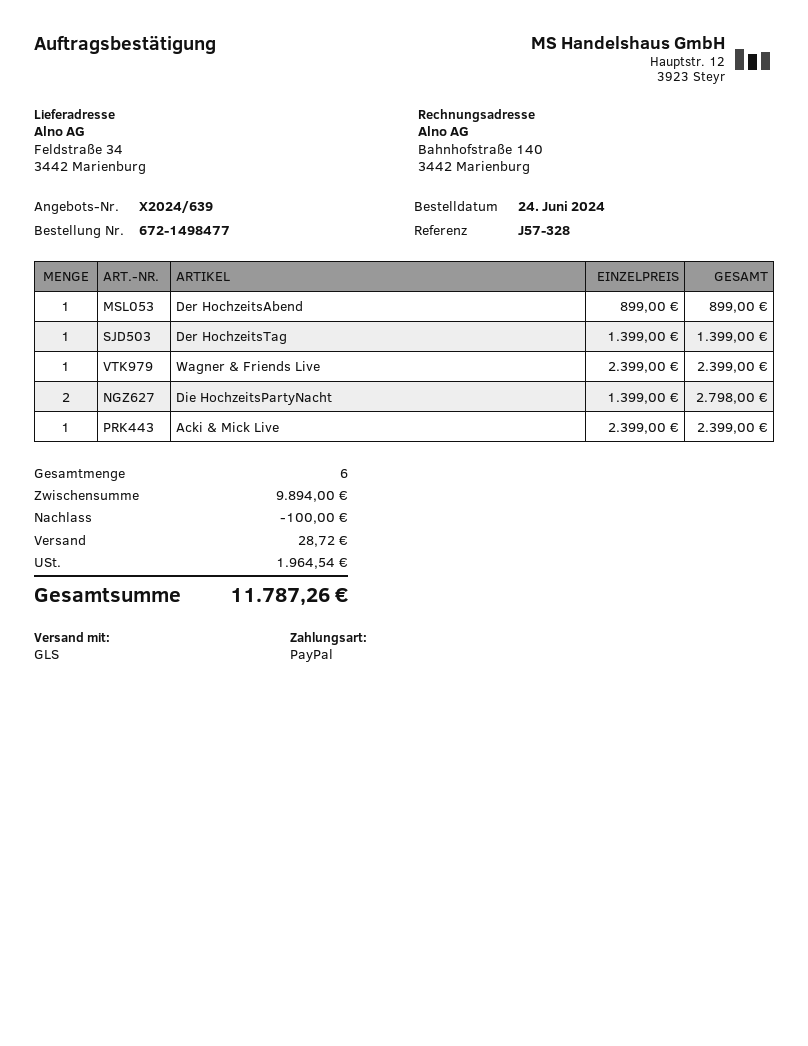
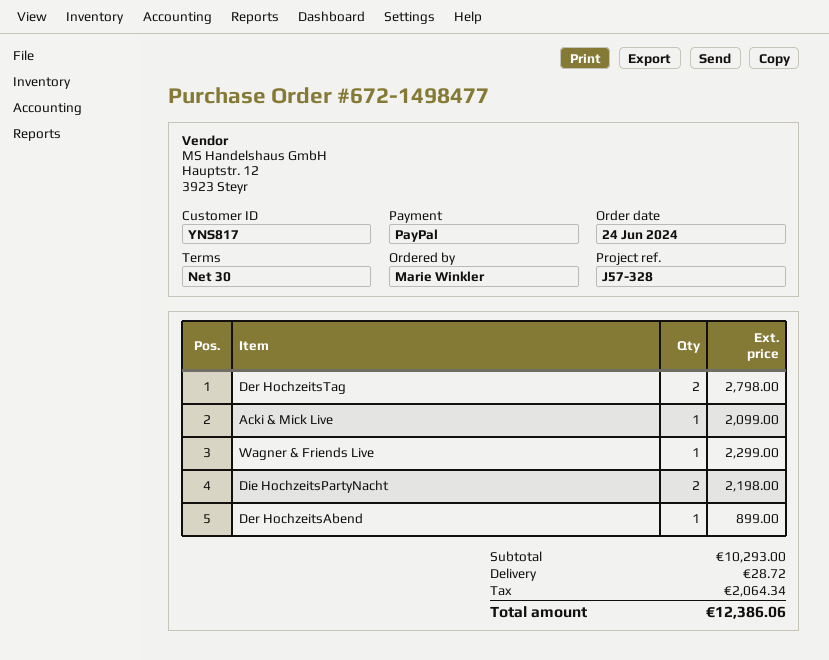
Der HochzeitsTag: 1 for 1399.00 -> 2 for 2798.00
Wagner & Friends Live: 1 for 2399.00 -> 1 for 2299.00
Die HochzeitsPartyNacht: 2 for 2798.00 -> 2 for 2198.00
Acki & Mick Live: 1 for 2399.00 -> 1 for 2099.00
subtotal: 9894.00 -> 10293.00
discount: 100.00 -> none
tax: 1964.54 -> 2064.34
total: 11787.26 -> 12386.06

